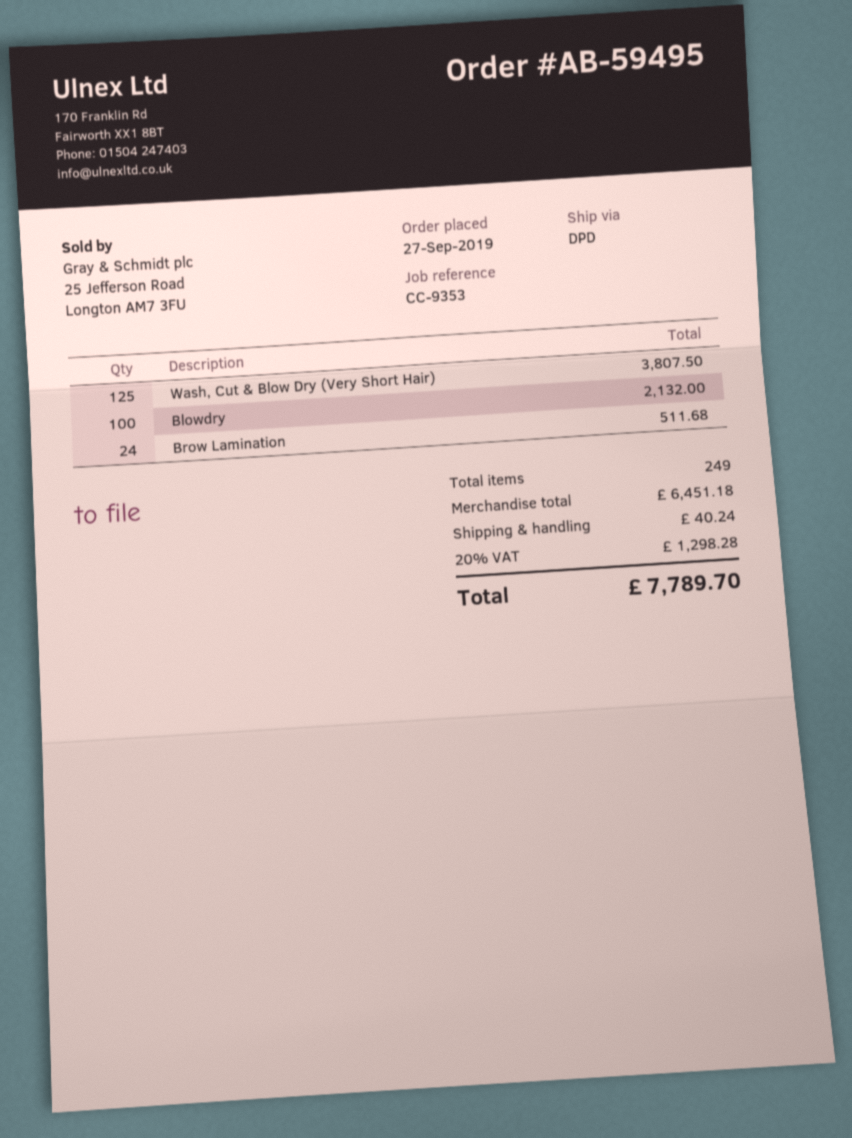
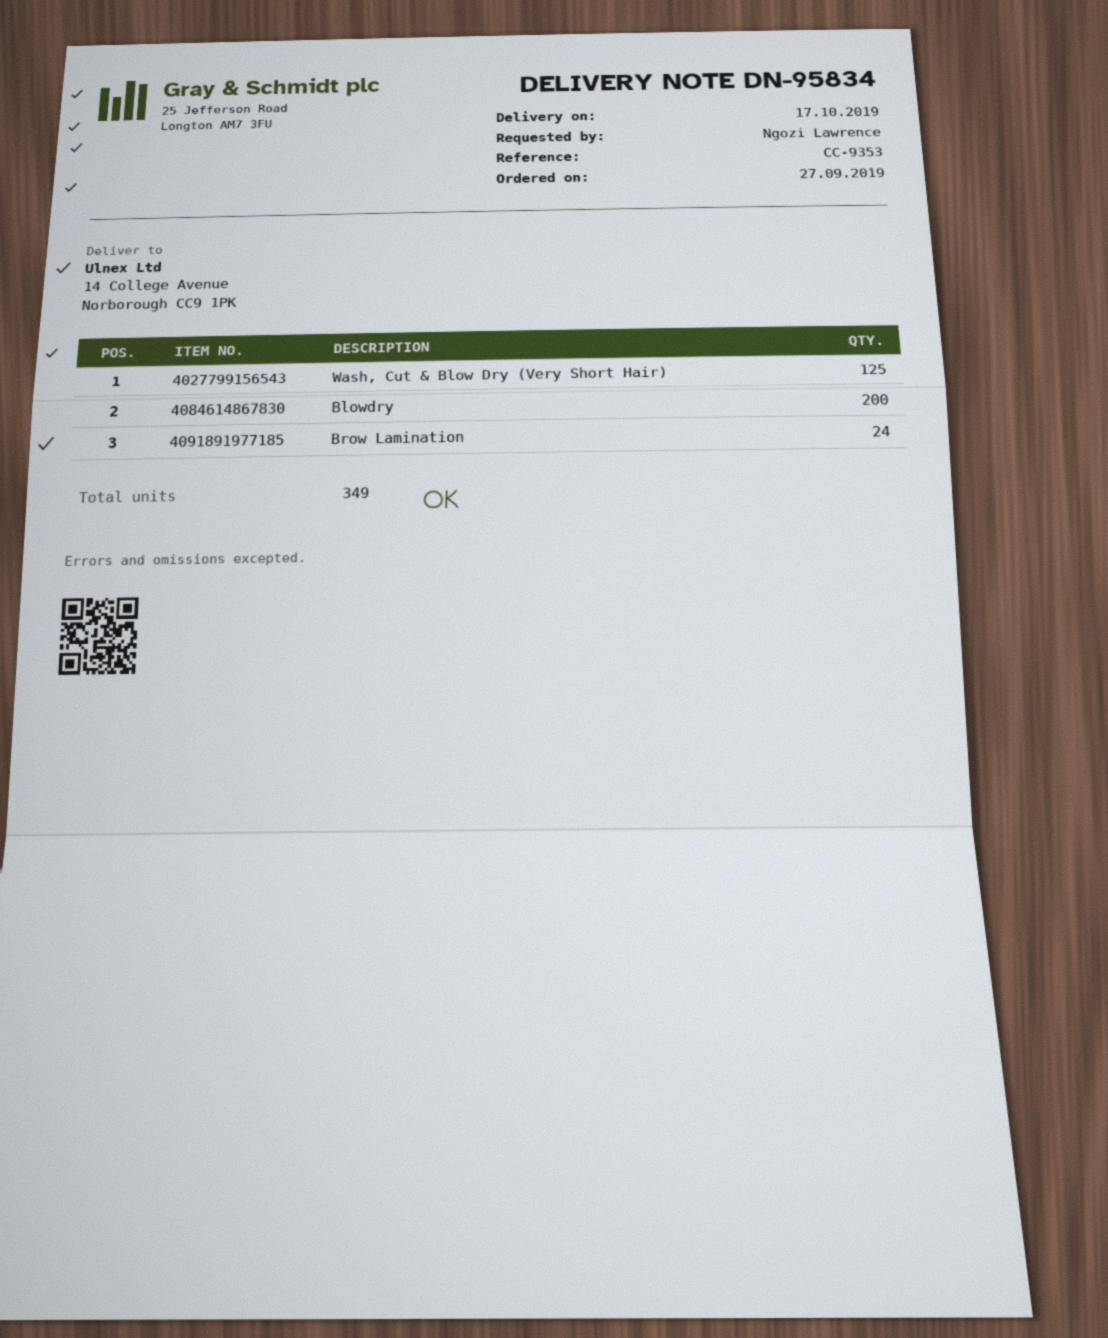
Blowdry: 100 -> 200
total quantity: 249 -> 349

